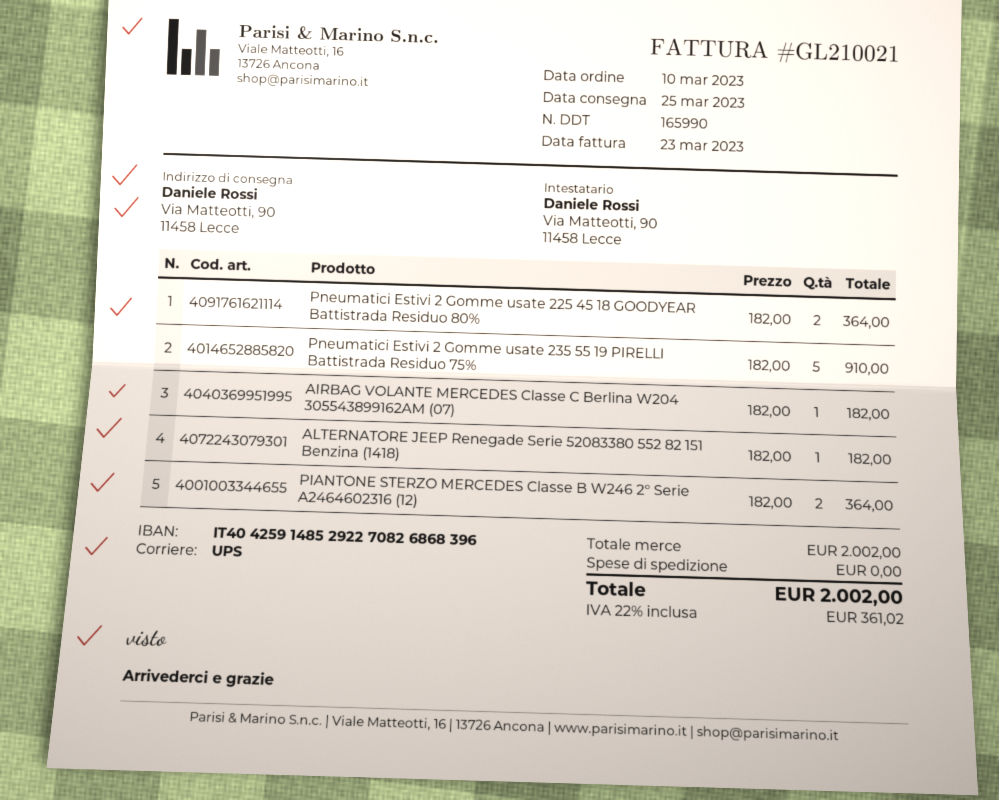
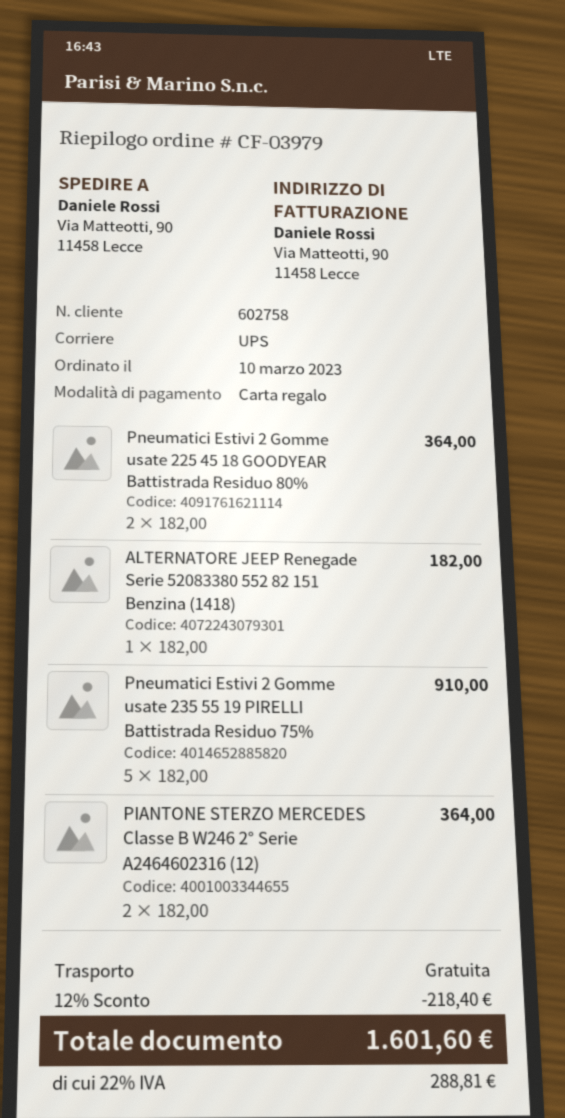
AIRBAG VOLANTE MERCEDES Classe C Berlina W204 305543899162AM (07): 1 x 182.00 = 182.00 -> none
discount: none -> 12% = 218.40
tax: 22% = 361.02 -> 22% = 288.81
total: 2002.00 -> 1601.60

